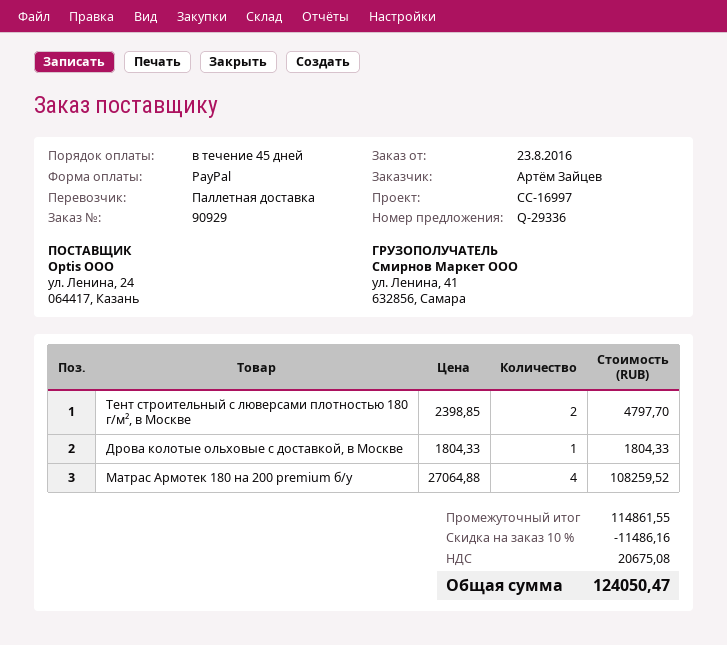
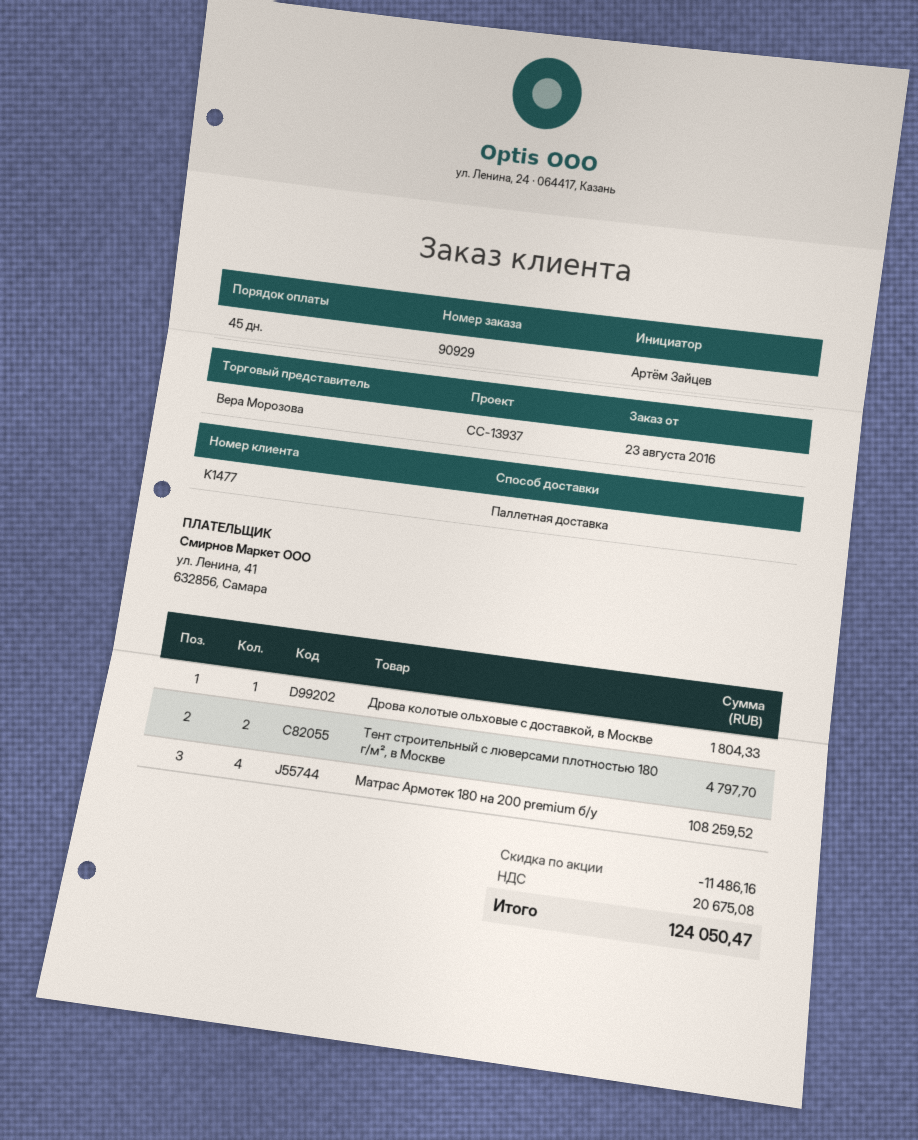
reference: CC-16997 -> CC-13937

